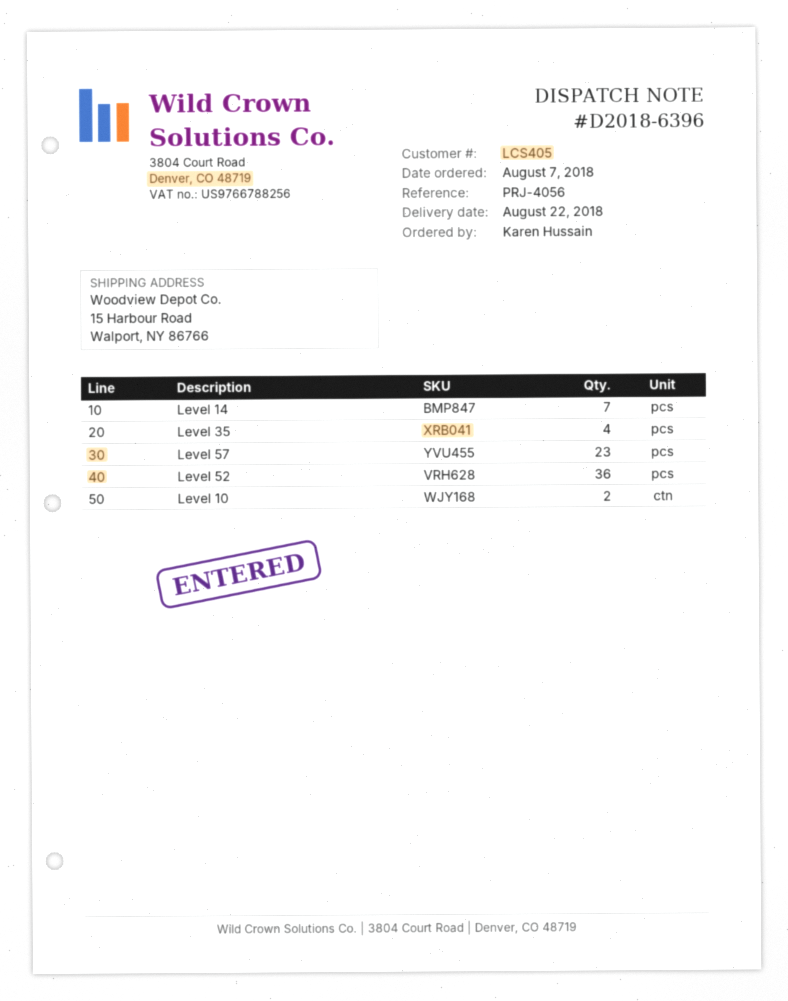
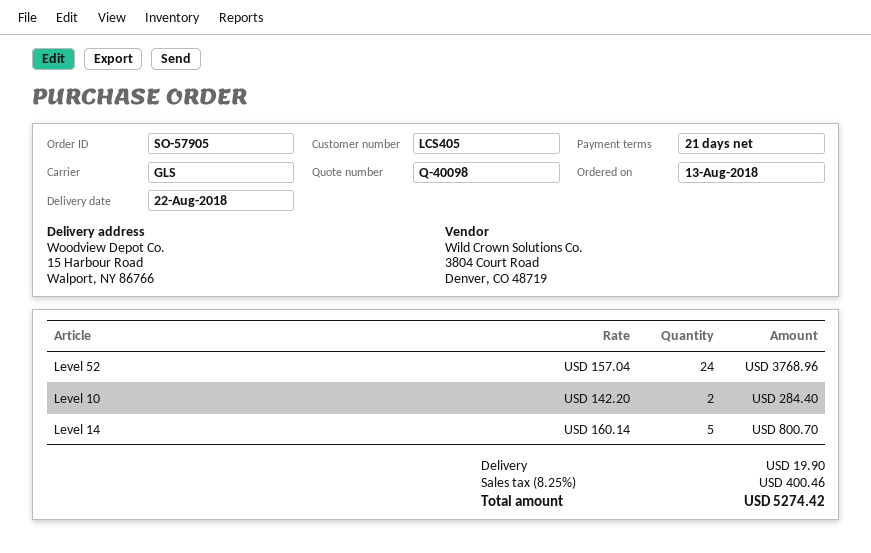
order date: 2018-08-07 -> 2018-08-13
Level 14: 7 -> 5
Level 35: 4 -> none
Level 57: 23 -> none
Level 52: 36 -> 24

